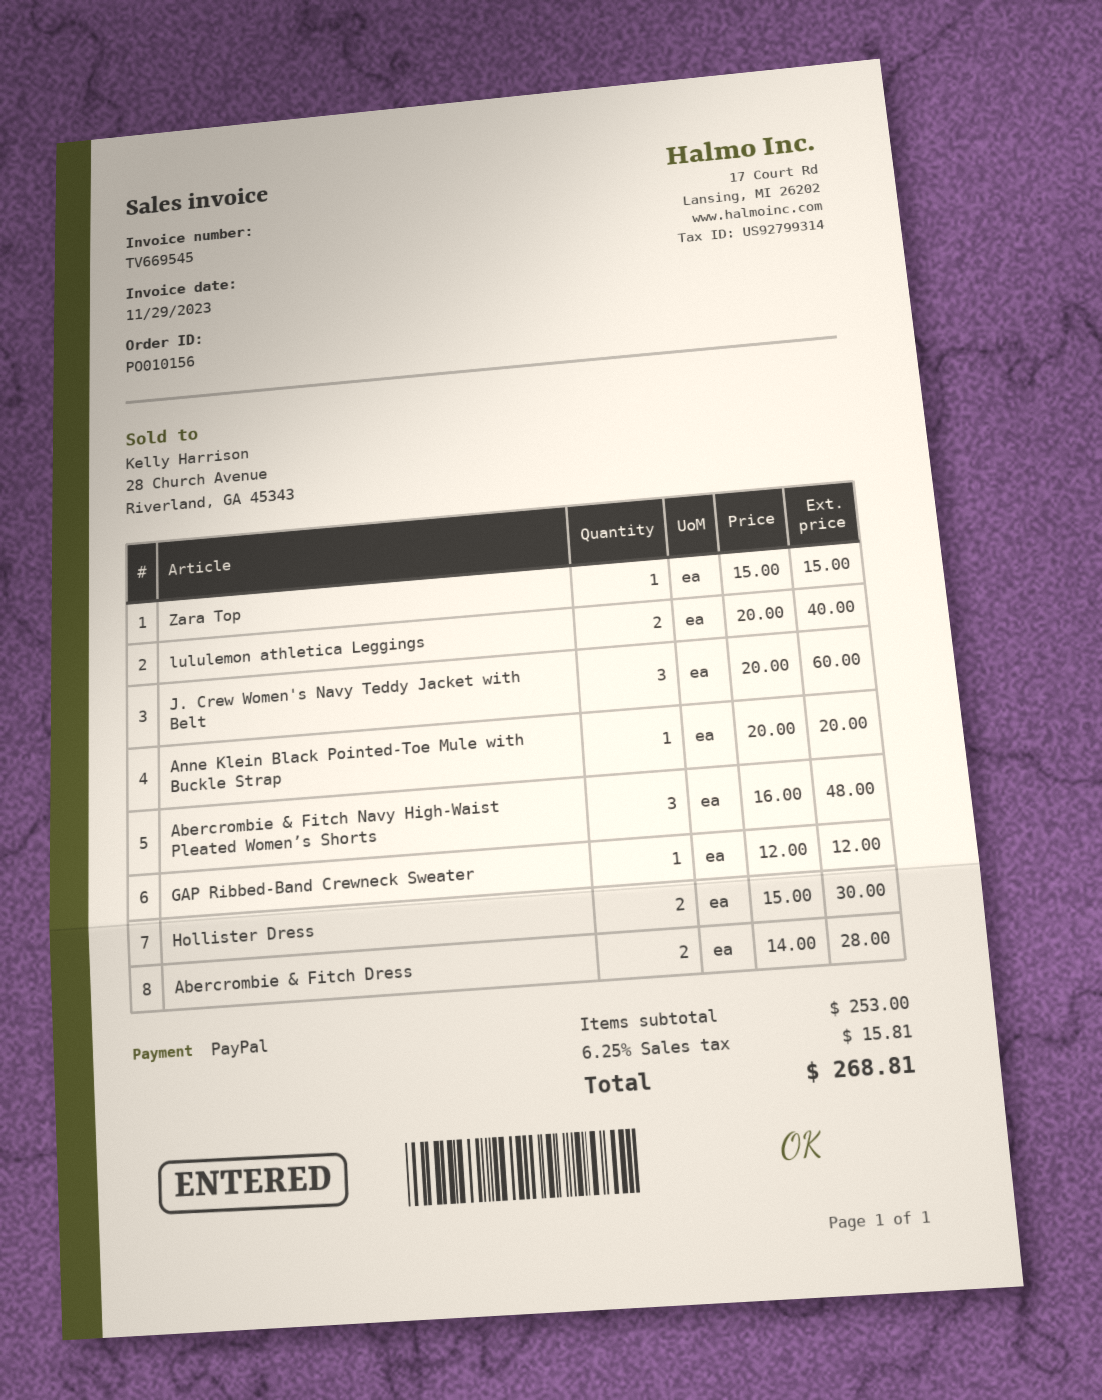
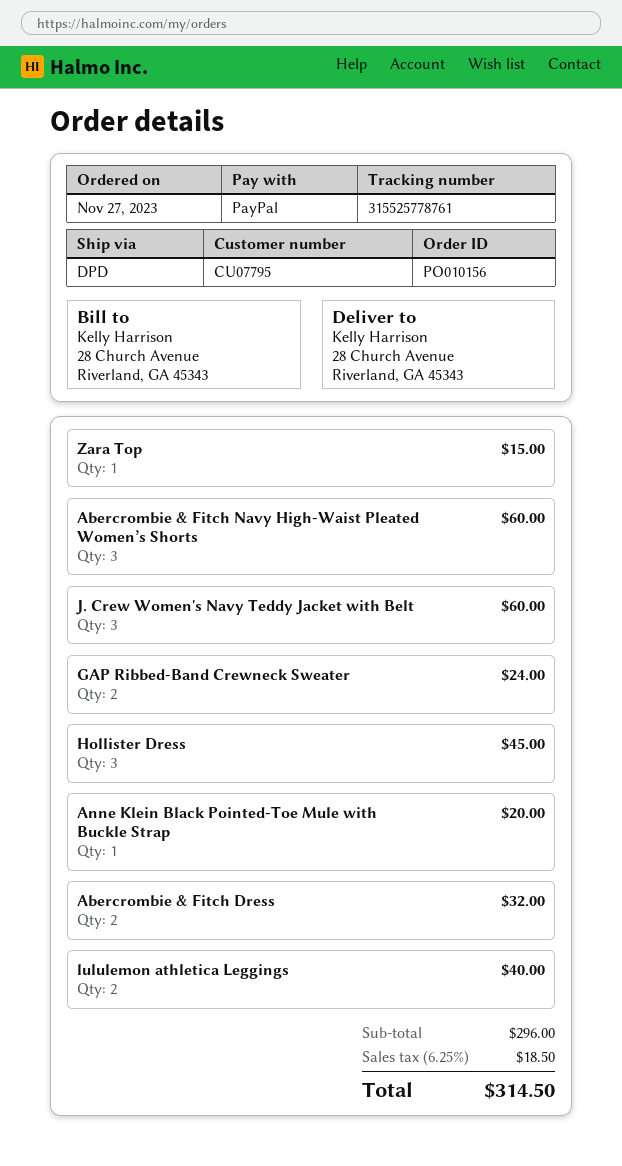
Abercrombie & Fitch Navy High-Waist Pleated Women’s Shorts: 3 for 48.00 -> 3 for 60.00
GAP Ribbed-Band Crewneck Sweater: 1 for 12.00 -> 2 for 24.00
Hollister Dress: 2 for 30.00 -> 3 for 45.00
Abercrombie & Fitch Dress: 2 for 28.00 -> 2 for 32.00
subtotal: 253.00 -> 296.00
tax: 6.25% = 15.81 -> 6.25% = 18.50
total: 268.81 -> 314.50

